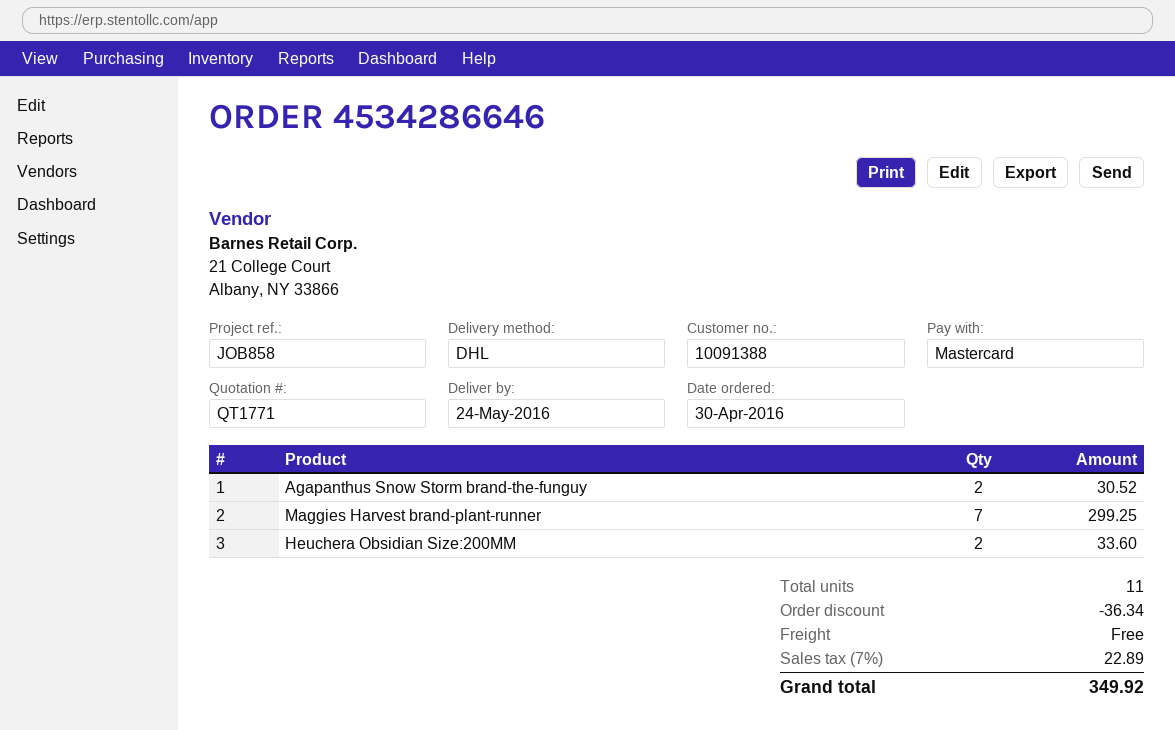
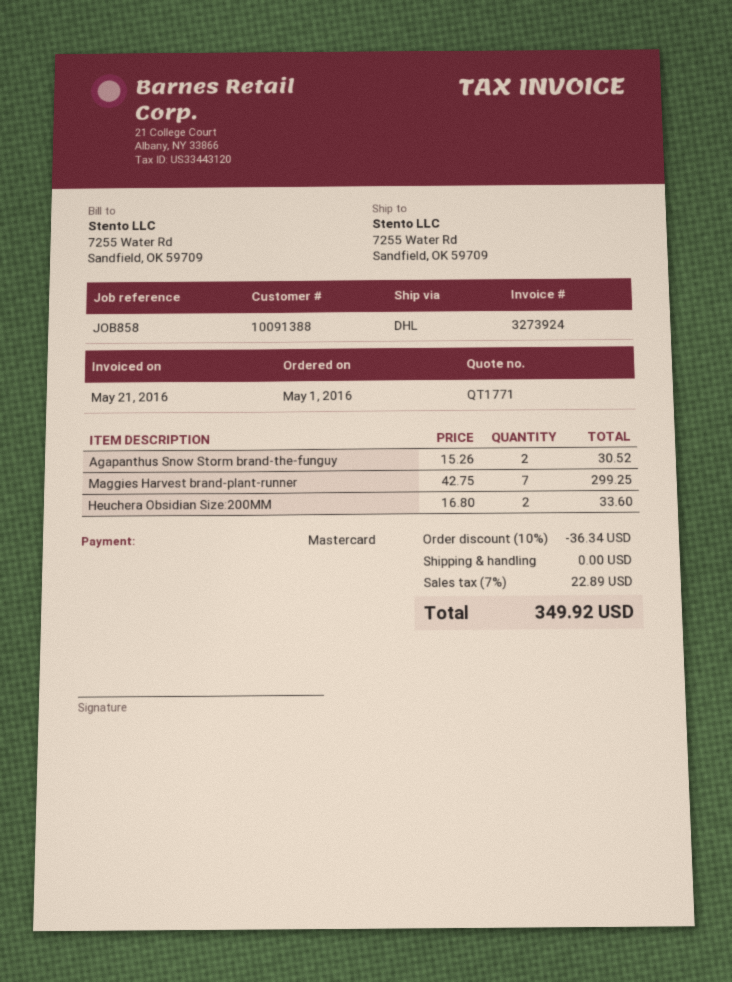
order date: 2016-04-30 -> 2016-05-01

